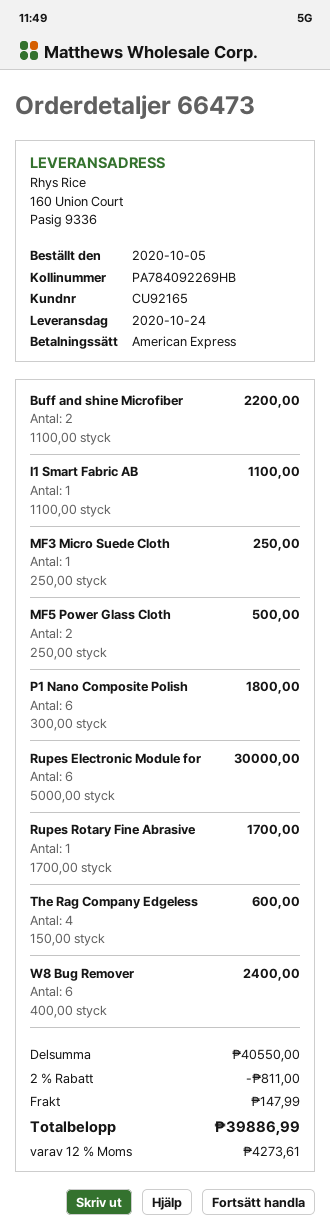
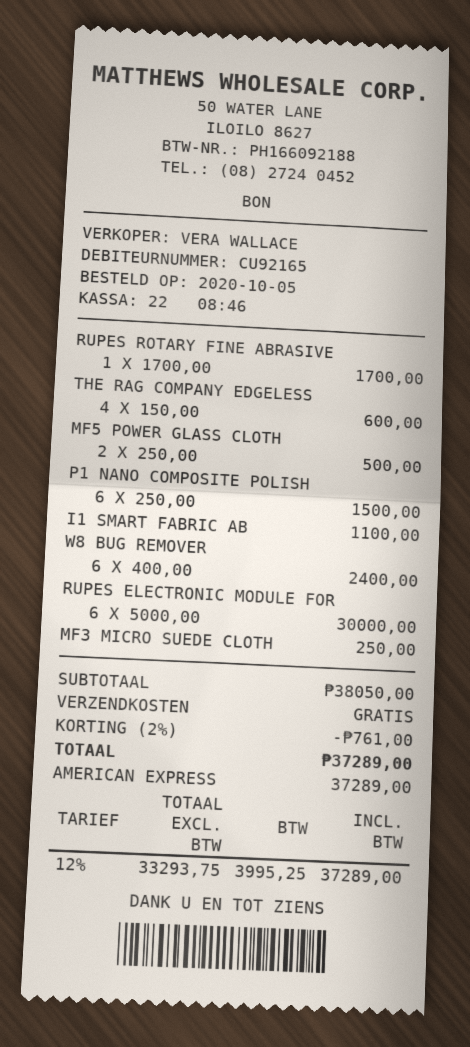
Buff and shine Microfiber: 2 x 1100.00 = 2200.00 -> none
P1 Nano Composite Polish: 6 x 300.00 = 1800.00 -> 6 x 250.00 = 1500.00
subtotal: 40550.00 -> 38050.00
discount: 2% = 811.00 -> 2% = 761.00
shipping: 147.99 -> 0.00
tax: 12% = 4273.61 -> 12% = 3995.25
total: 39886.99 -> 37289.00

